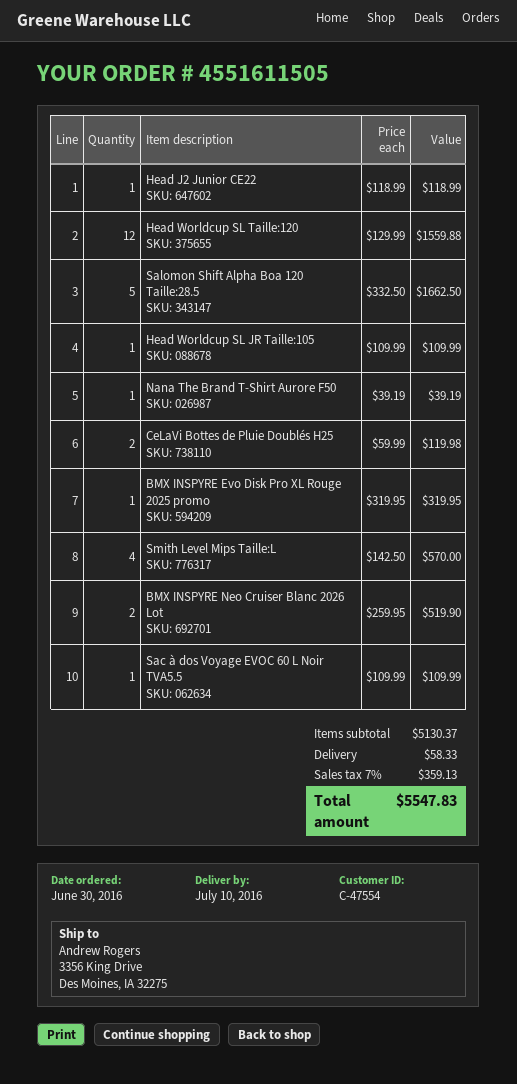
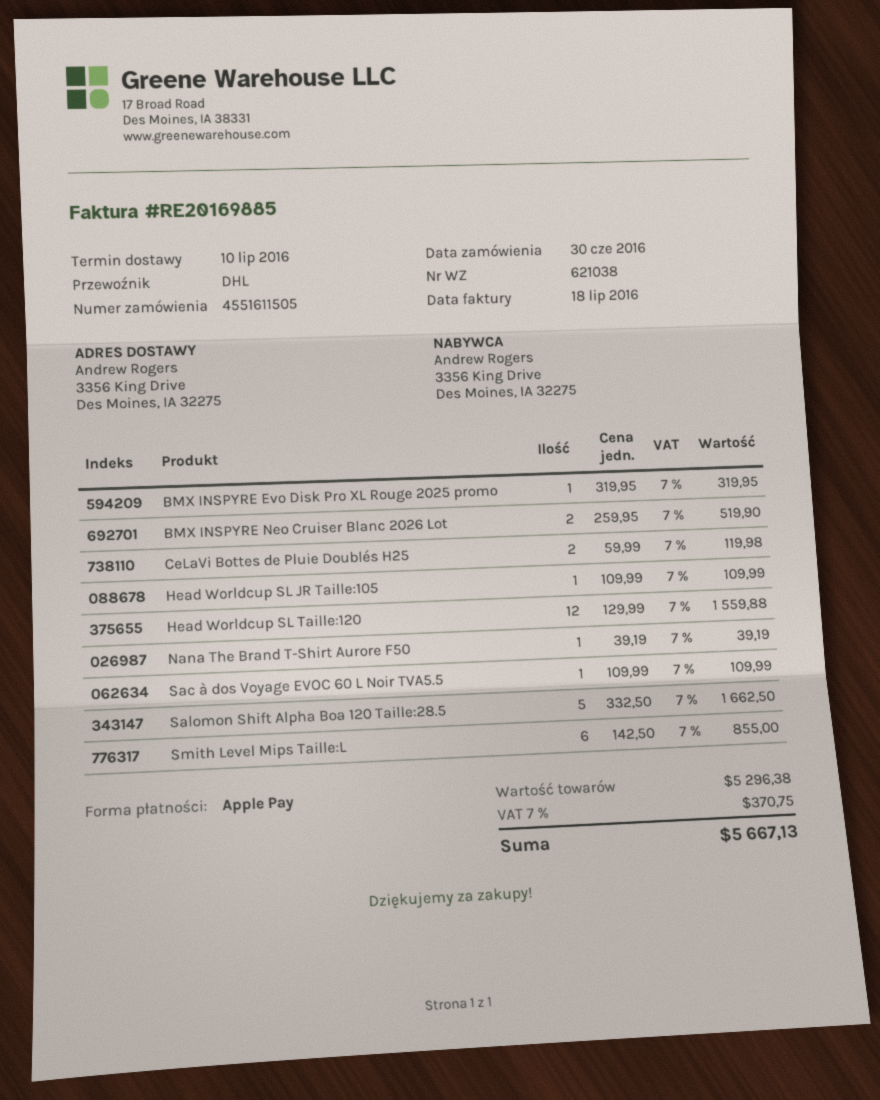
Head J2 Junior CE22: 1 x 118.99 = 118.99 -> none
Smith Level Mips Taille:L: 4 x 142.50 = 570.00 -> 6 x 142.50 = 855.00
subtotal: 5130.37 -> 5296.38
shipping: 58.33 -> none
tax: 7% = 359.13 -> 7% = 370.75
total: 5547.83 -> 5667.13

